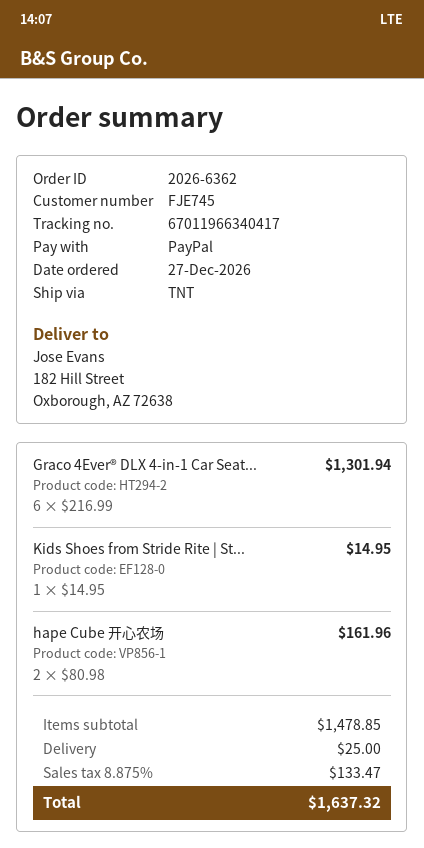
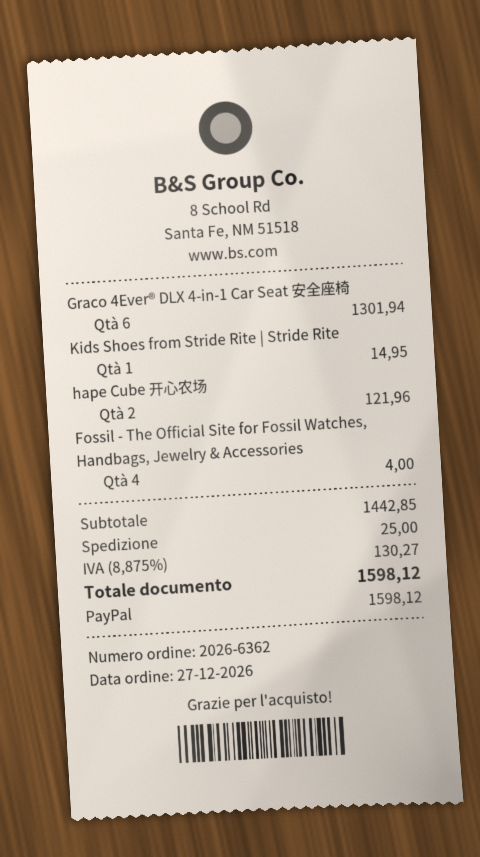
hape Cube 开心农场: 2 for 161.96 -> 2 for 121.96
Fossil - The Official Site for Fossil Watches, Handbags, Jewelry & Accessories: none -> 4 for 4.00
subtotal: 1478.85 -> 1442.85
tax: 8.875% = 133.47 -> 8.875% = 130.27
total: 1637.32 -> 1598.12

